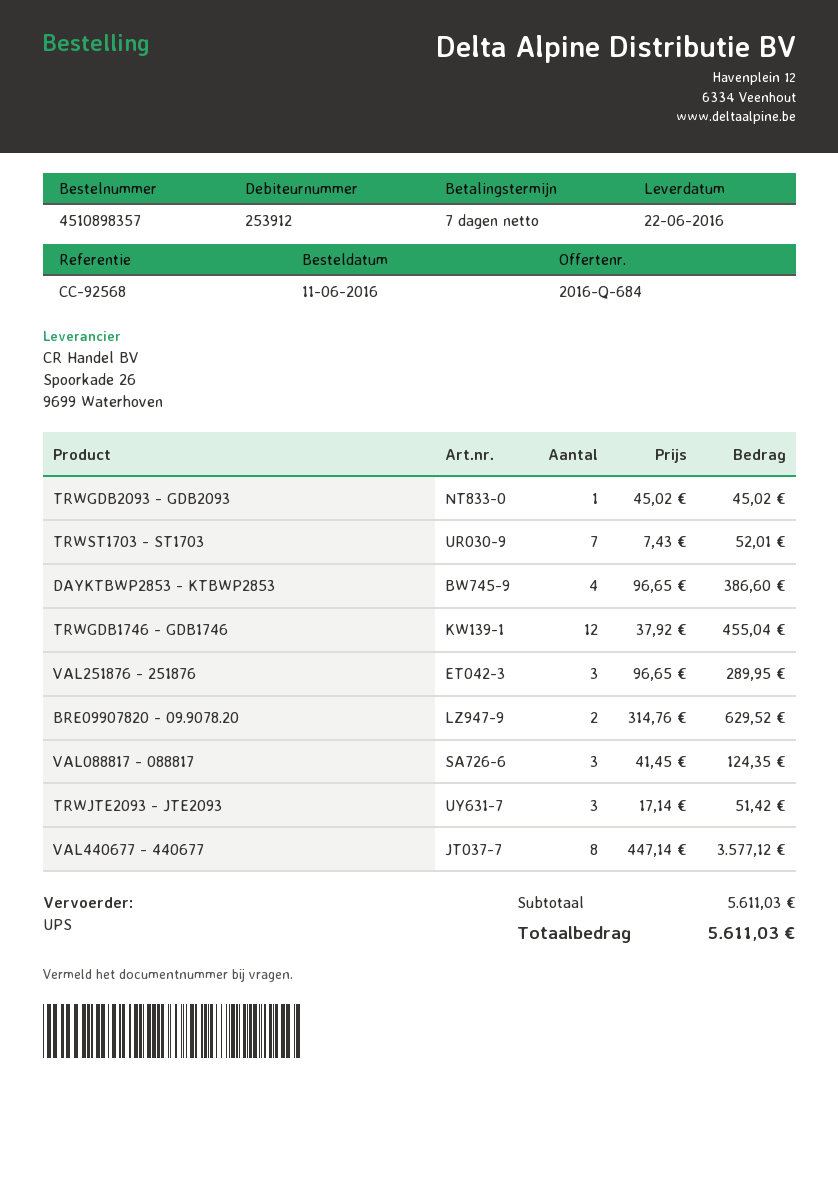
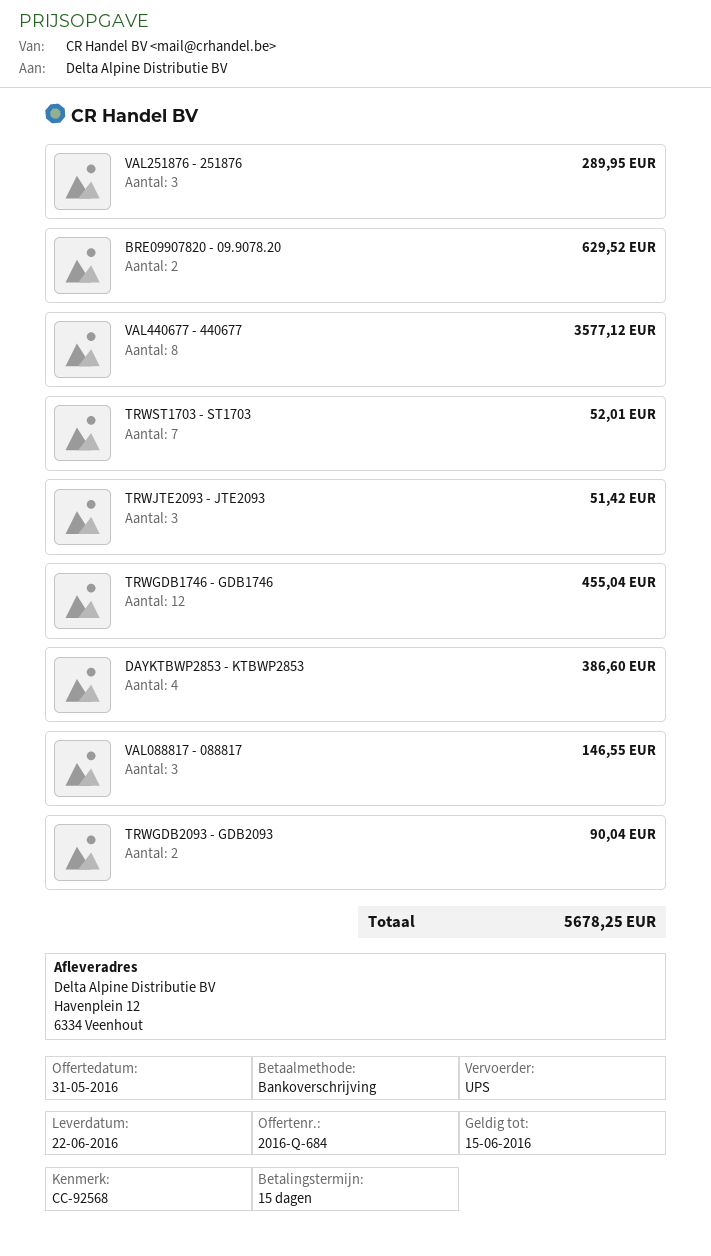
payment terms: 7 days -> 15 days
TRWGDB2093 - GDB2093: 1 for 45.02 -> 2 for 90.04
VAL088817 - 088817: 3 for 124.35 -> 3 for 146.55
total: 5611.03 -> 5678.25

